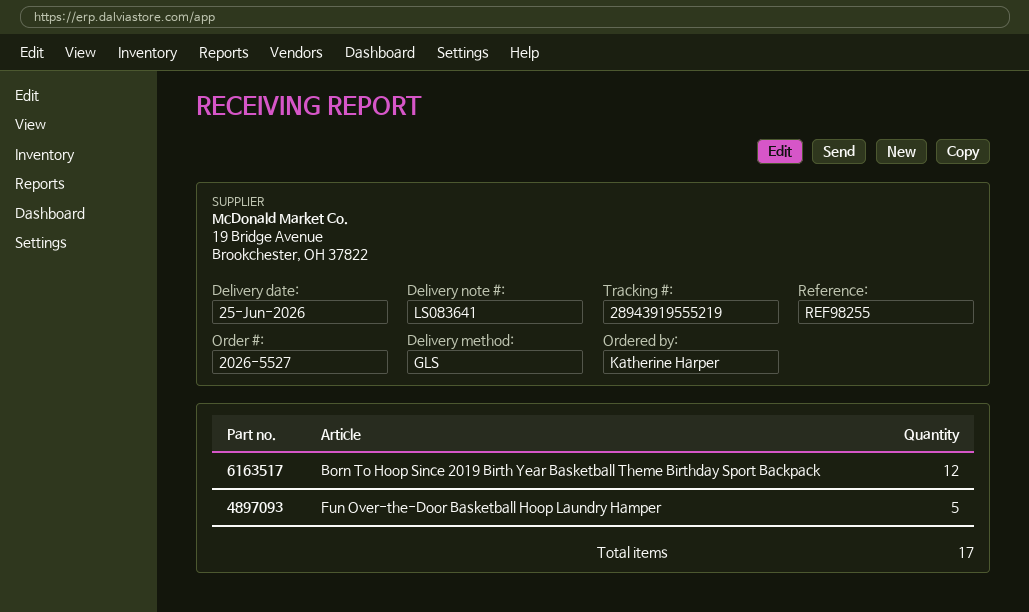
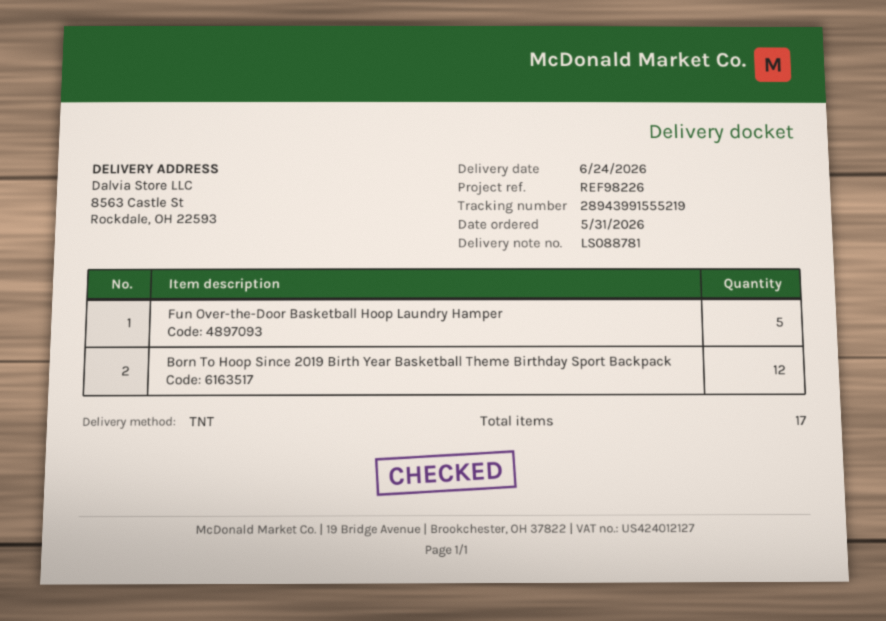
delivery note number: LS083641 -> LS088781
delivery date: 2026-06-25 -> 2026-06-24
reference: REF98255 -> REF98226
shipping method: GLS -> TNT
tracking number: 28943919555219 -> 28943991555219

